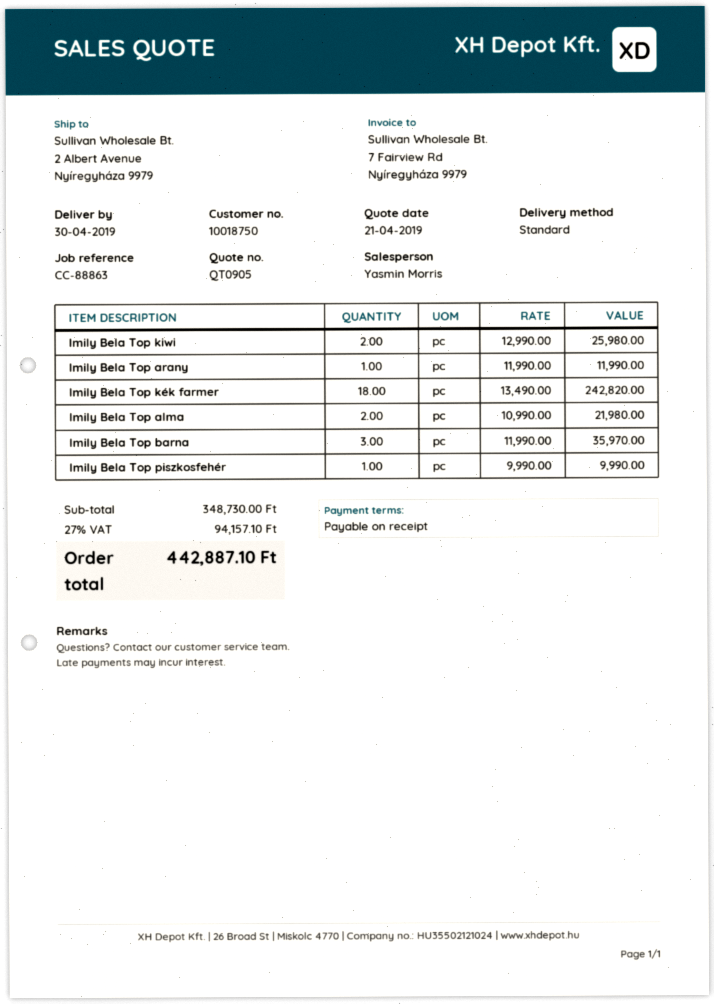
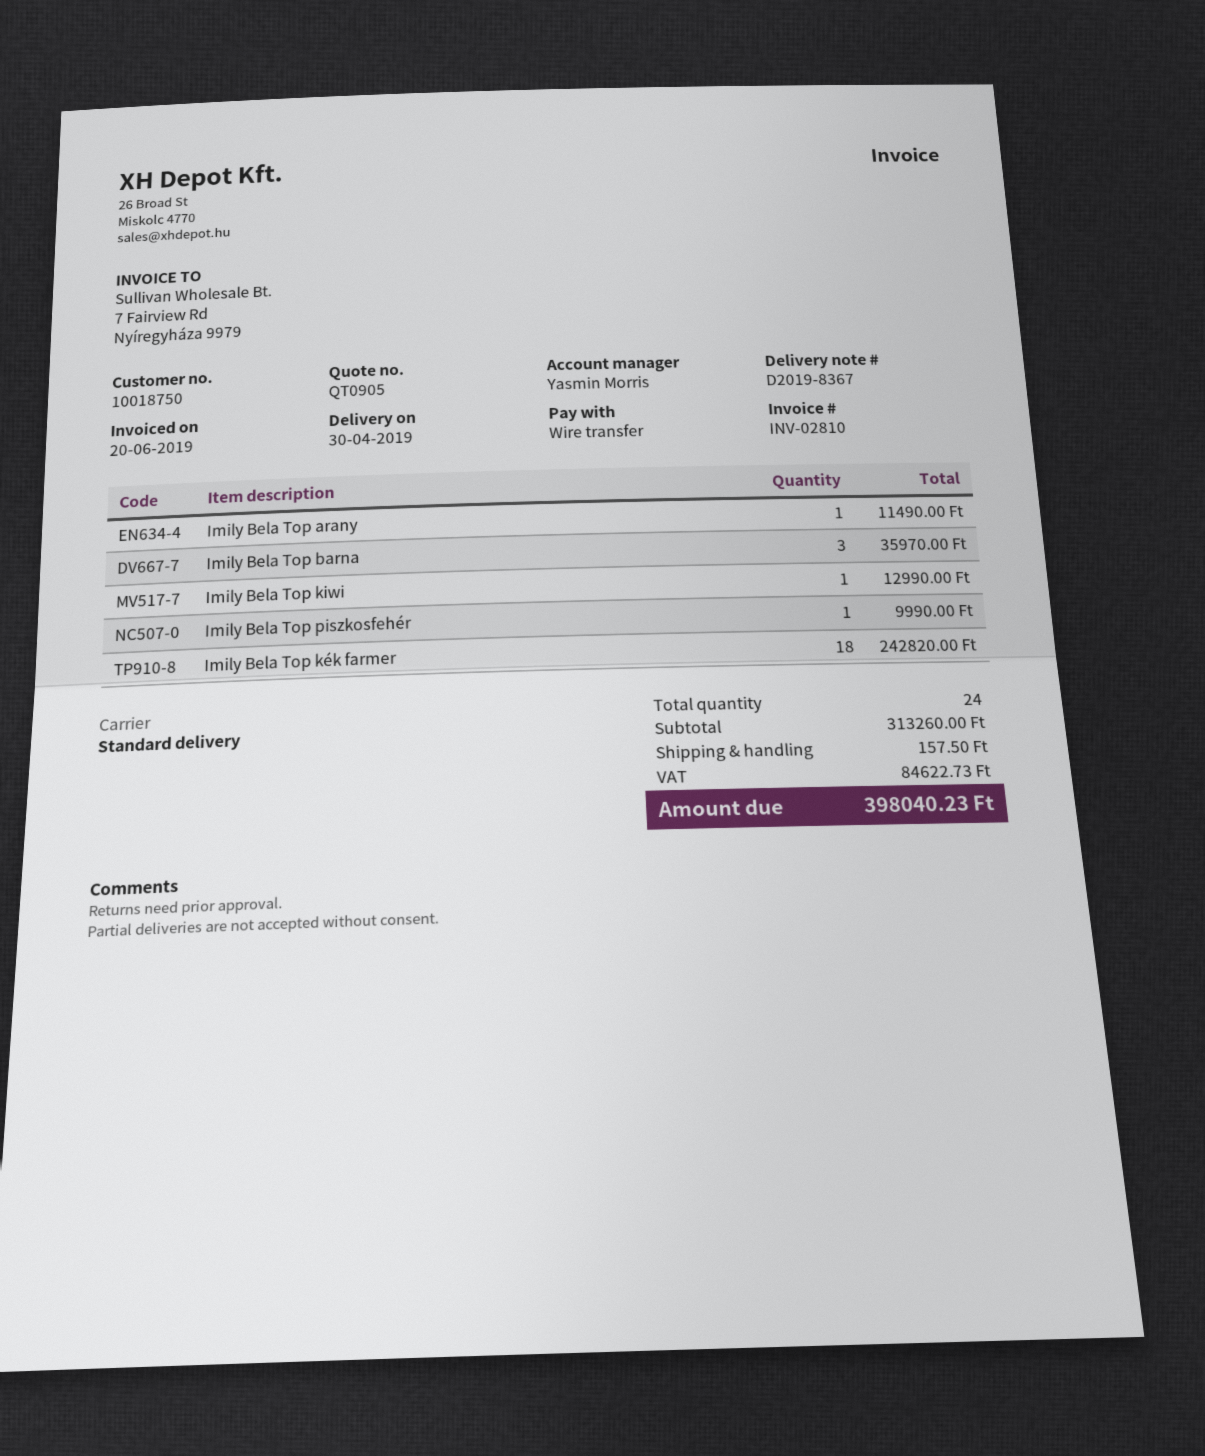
Imily Bela Top kiwi: 2 for 25980.00 -> 1 for 12990.00
Imily Bela Top arany: 1 for 11990.00 -> 1 for 11490.00
Imily Bela Top alma: 2 for 21980.00 -> none
subtotal: 348730.00 -> 313260.00
shipping: none -> 157.50
tax: 94157.10 -> 84622.73
total: 442887.10 -> 398040.23

